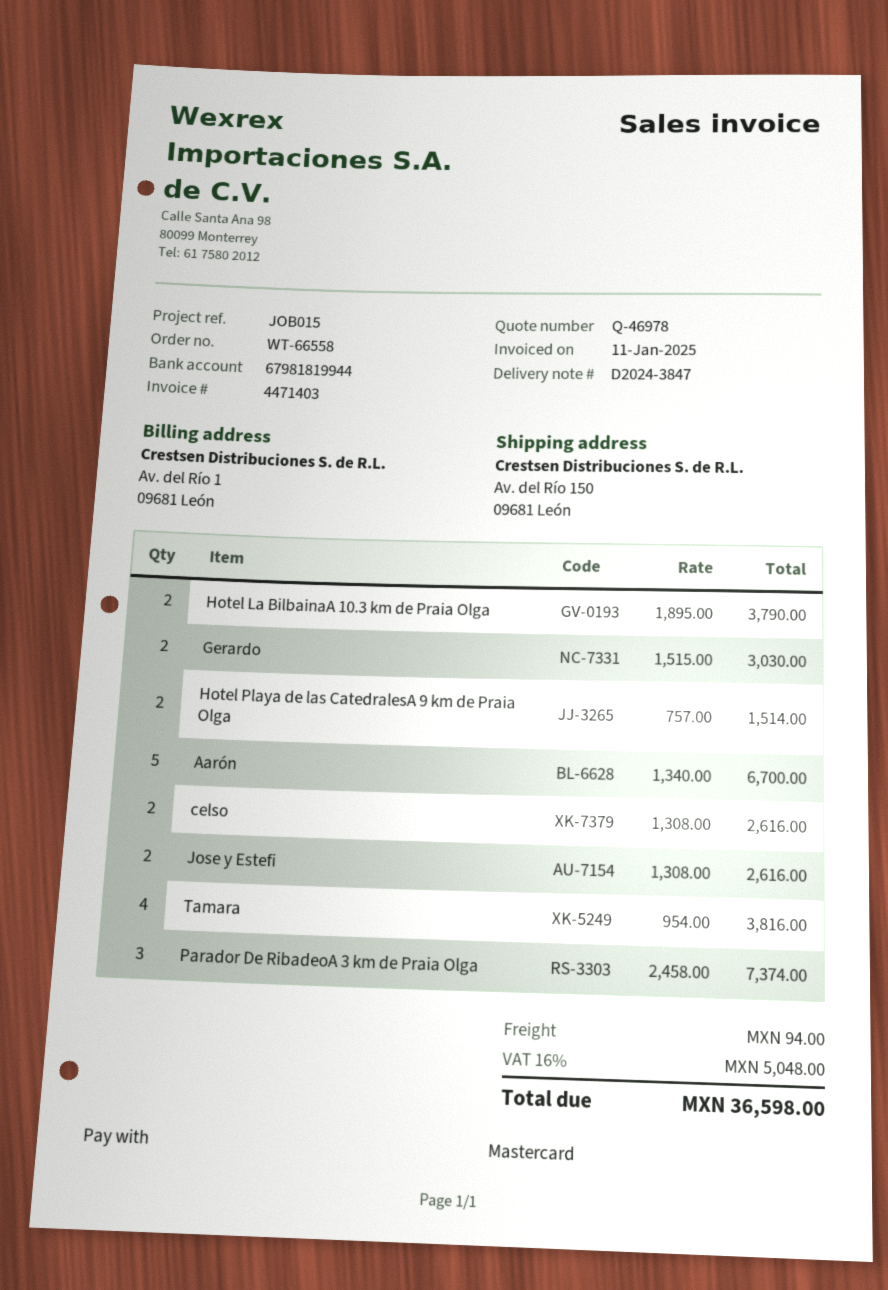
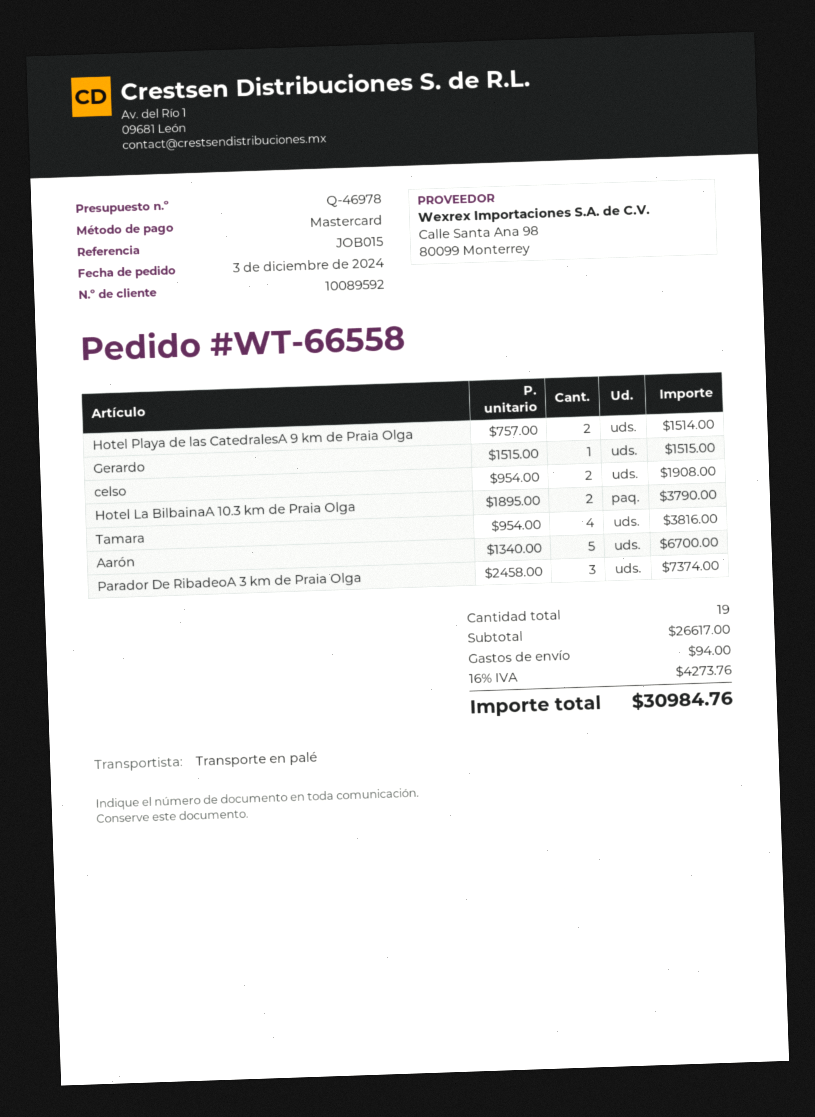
Gerardo: 2 x 1515.00 = 3030.00 -> 1 x 1515.00 = 1515.00
celso: 2 x 1308.00 = 2616.00 -> 2 x 954.00 = 1908.00
Jose y Estefi: 2 x 1308.00 = 2616.00 -> none
tax: 16% = 5048.00 -> 16% = 4273.76
total: 36598.00 -> 30984.76

